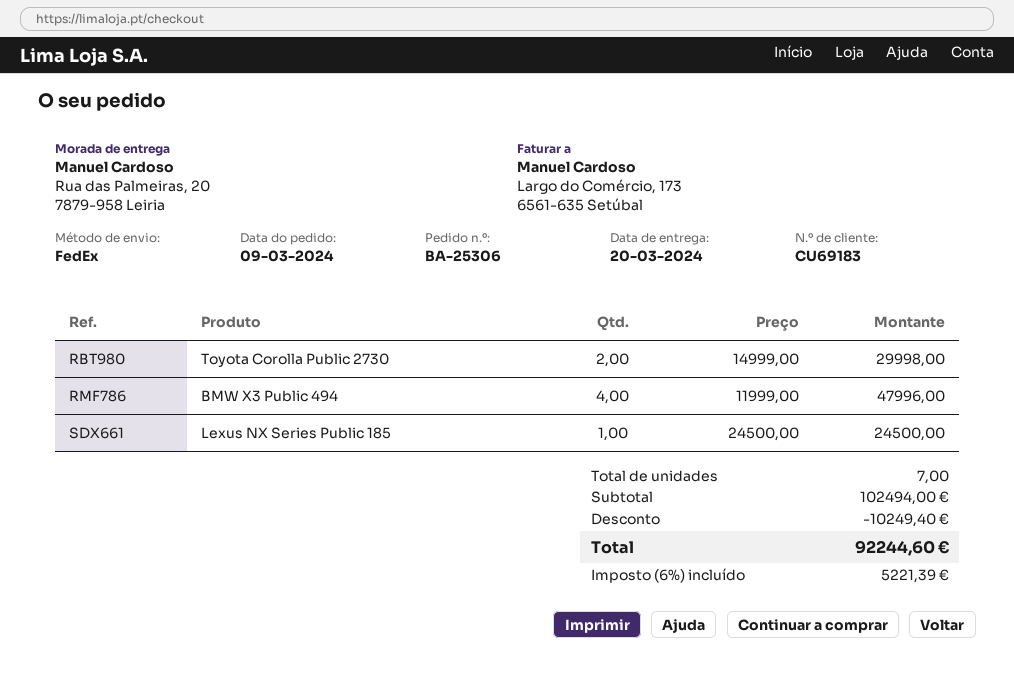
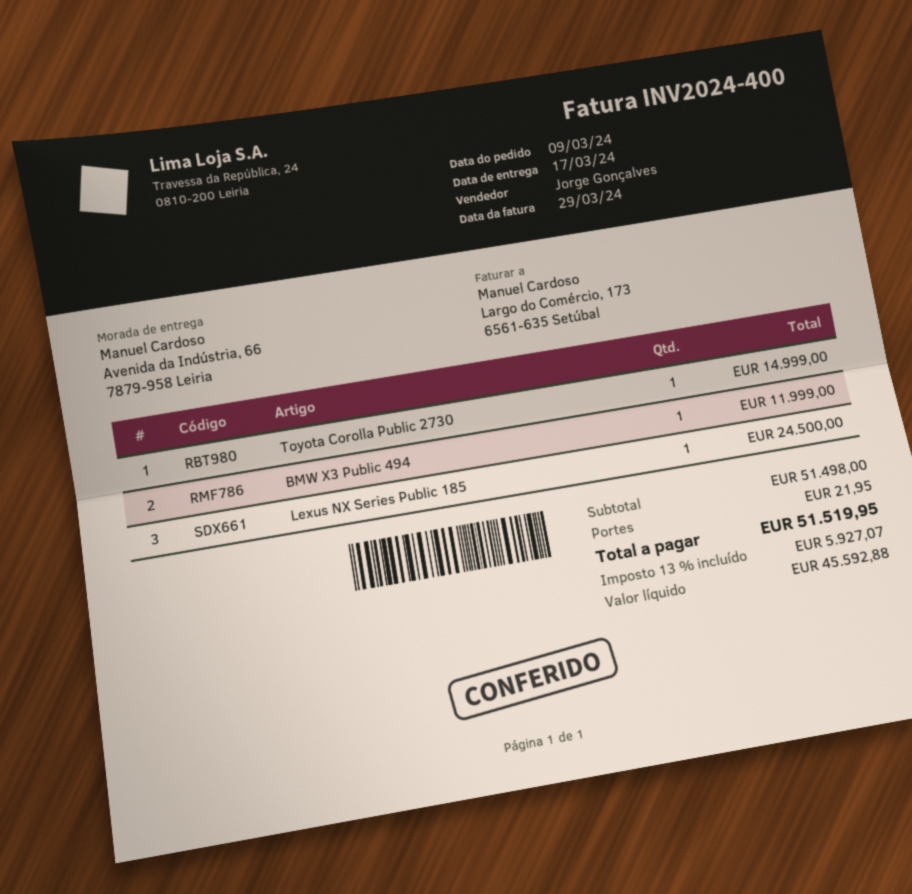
delivery date: 2024-03-20 -> 2024-03-17
ship to: Rua das Palmeiras, 20, 7879-958 Leiria -> Avenida da Indústria, 66, 7879-958 Leiria
Toyota Corolla Public 2730: 2 for 29998.00 -> 1 for 14999.00
BMW X3 Public 494: 4 for 47996.00 -> 1 for 11999.00
subtotal: 102494.00 -> 51498.00
discount: 10249.40 -> none
shipping: none -> 21.95
tax: 6% = 5221.39 -> 13% = 5927.07
total: 92244.60 -> 51519.95

